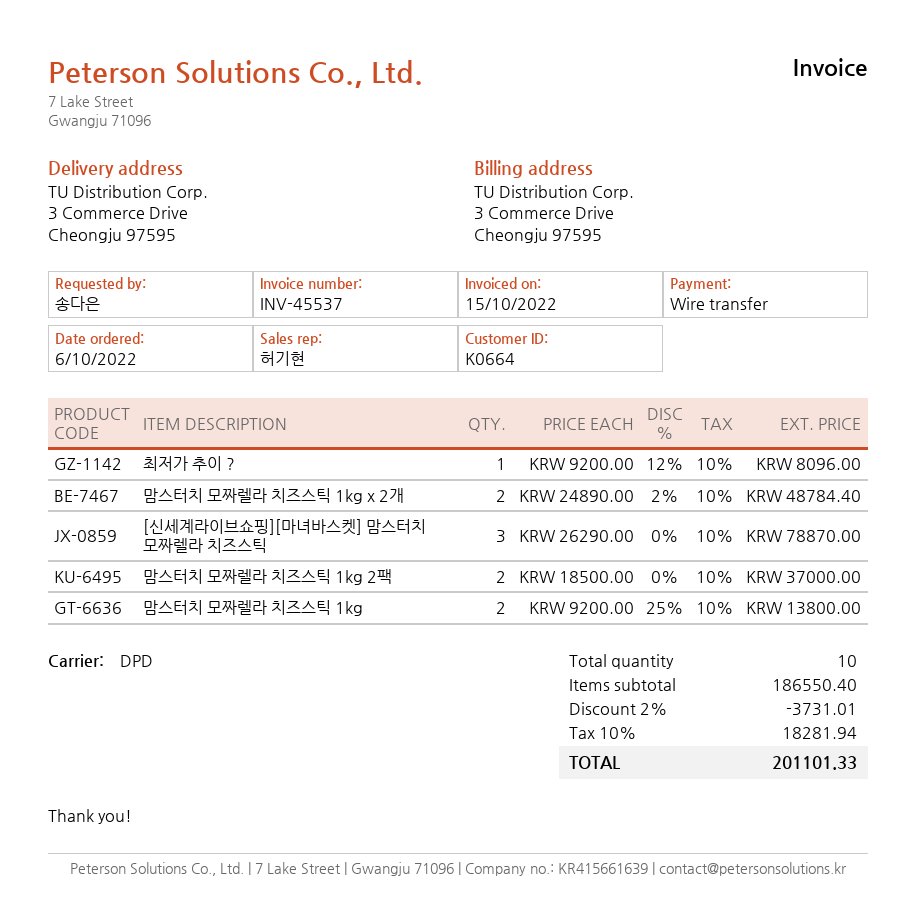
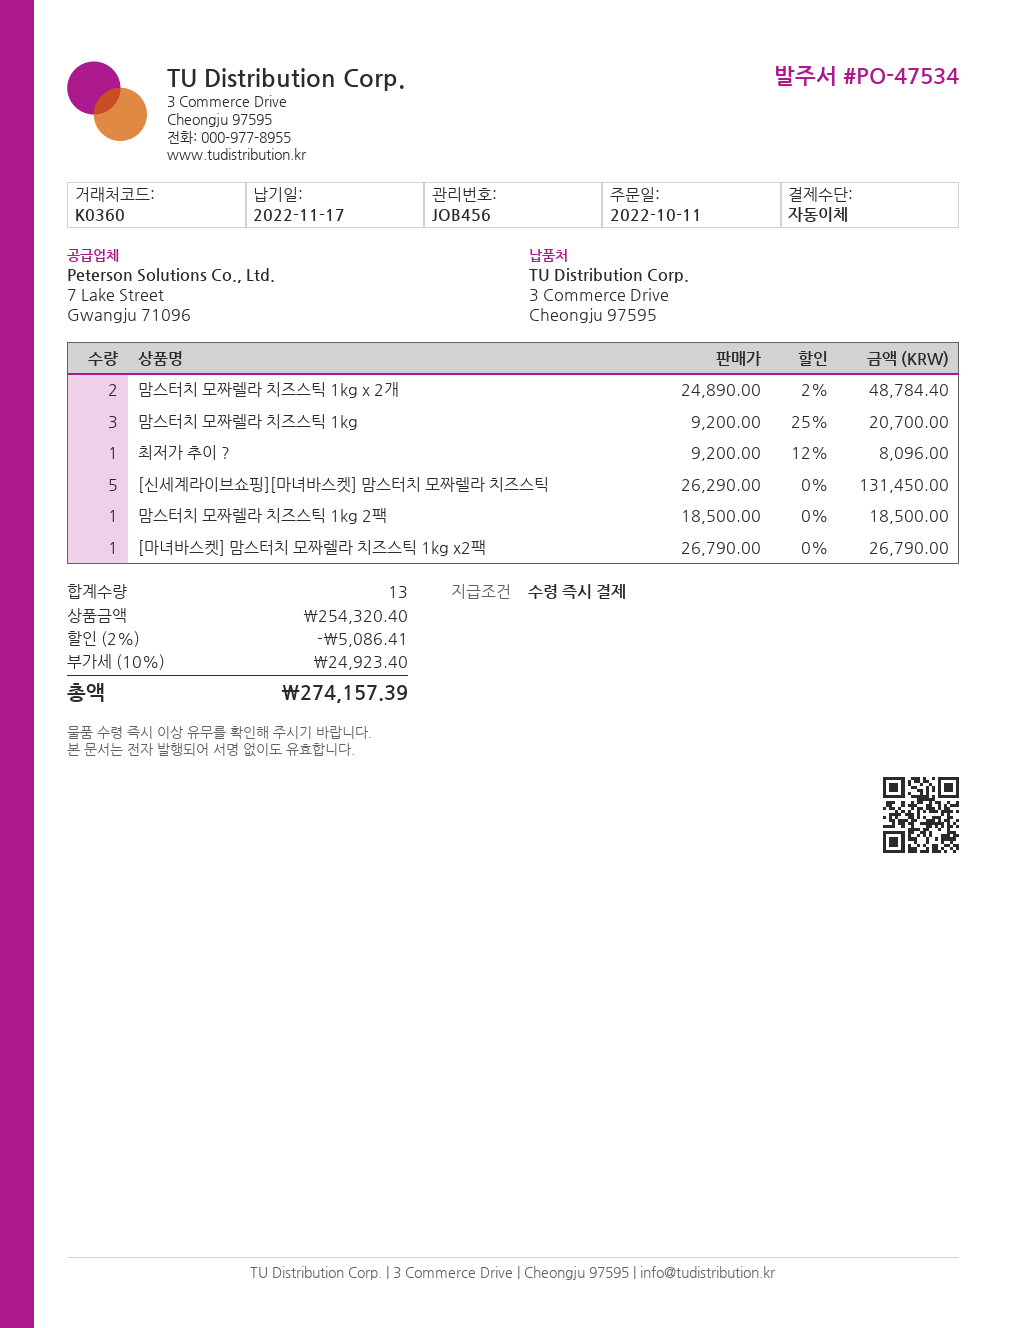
order date: 2022-10-06 -> 2022-10-11
customer number: K0664 -> K0360
payment method: bank transfer -> direct debit
[신세계라이브쇼핑][마녀바스켓] 맘스터치 모짜렐라 치즈스틱: 3 x 26290.00 = 78870.00 -> 5 x 26290.00 = 131450.00
맘스터치 모짜렐라 치즈스틱 1kg 2팩: 2 x 18500.00 = 37000.00 -> 1 x 18500.00 = 18500.00
맘스터치 모짜렐라 치즈스틱 1kg: 2 x 9200.00 - 25% = 13800.00 -> 3 x 9200.00 - 25% = 20700.00
[마녀바스켓] 맘스터치 모짜렐라 치즈스틱 1kg x2팩: none -> 1 x 26790.00 = 26790.00
total quantity: 10 -> 13
subtotal: 186550.40 -> 254320.40
discount: 2% = 3731.01 -> 2% = 5086.41
tax: 10% = 18281.94 -> 10% = 24923.40
total: 201101.33 -> 274157.39

